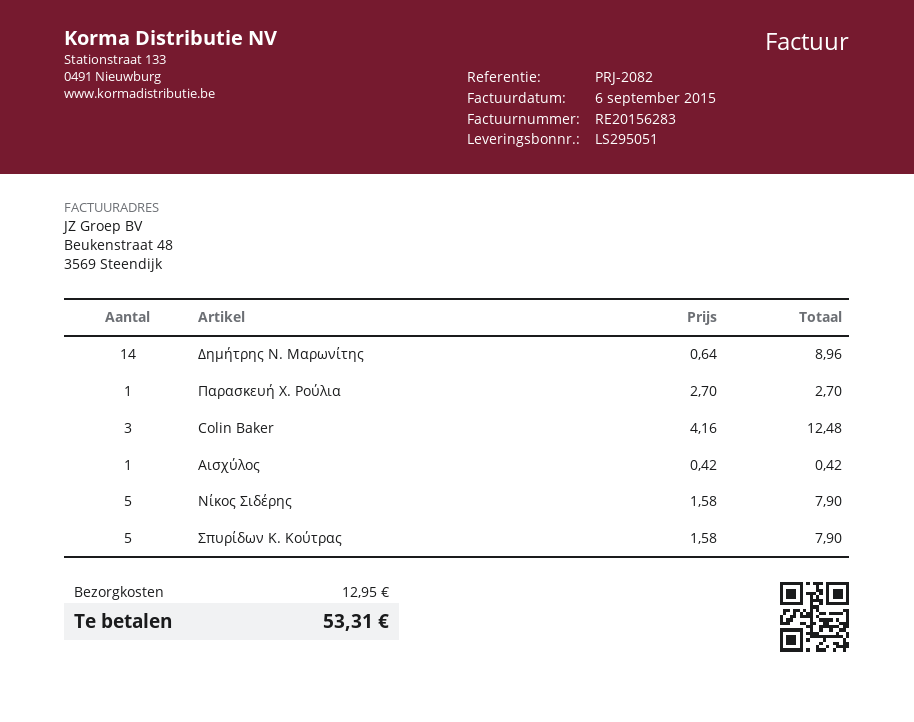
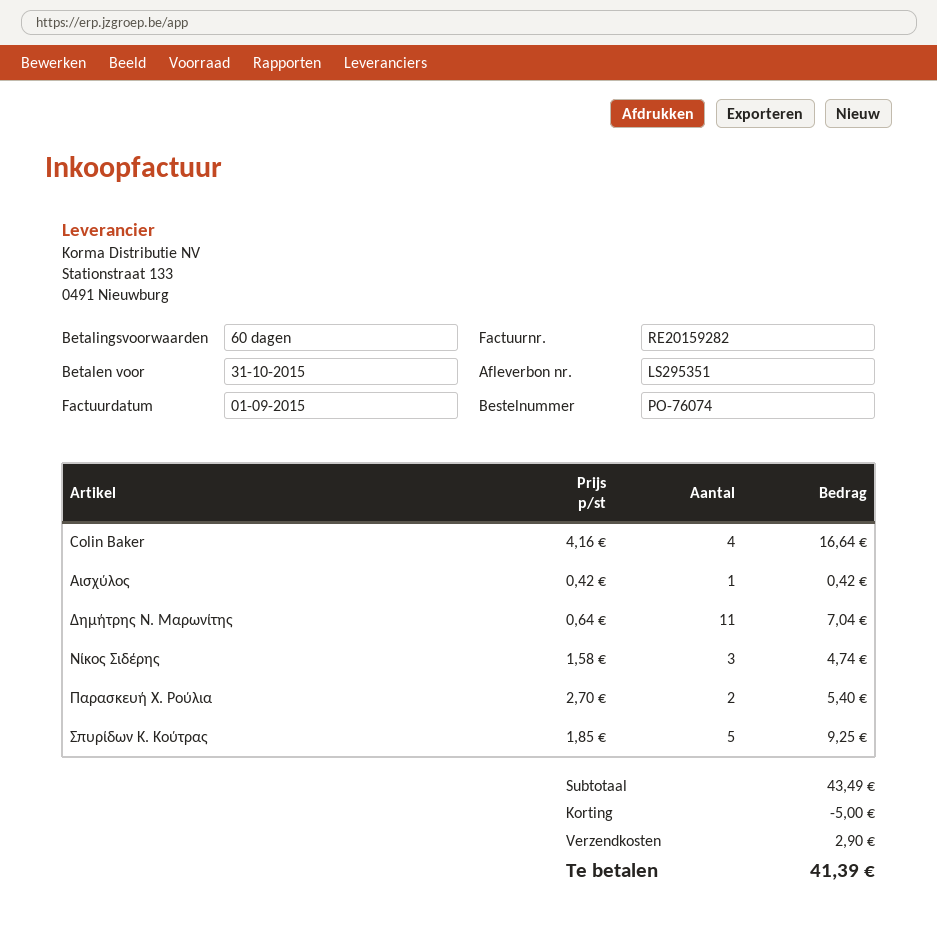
delivery note number: LS295051 -> LS295351
invoice number: RE20156283 -> RE20159282
invoice date: 2015-09-06 -> 2015-09-01
Δημήτρης Ν. Μαρωνίτης: 14 x 0.64 = 8.96 -> 11 x 0.64 = 7.04
Παρασκευή Χ. Ρούλια: 1 x 2.70 = 2.70 -> 2 x 2.70 = 5.40
Colin Baker: 3 x 4.16 = 12.48 -> 4 x 4.16 = 16.64
Νίκος Σιδέρης: 5 x 1.58 = 7.90 -> 3 x 1.58 = 4.74
Σπυρίδων Κ. Κούτρας: 5 x 1.58 = 7.90 -> 5 x 1.85 = 9.25
discount: none -> 5.00
shipping: 12.95 -> 2.90
total: 53.31 -> 41.39

